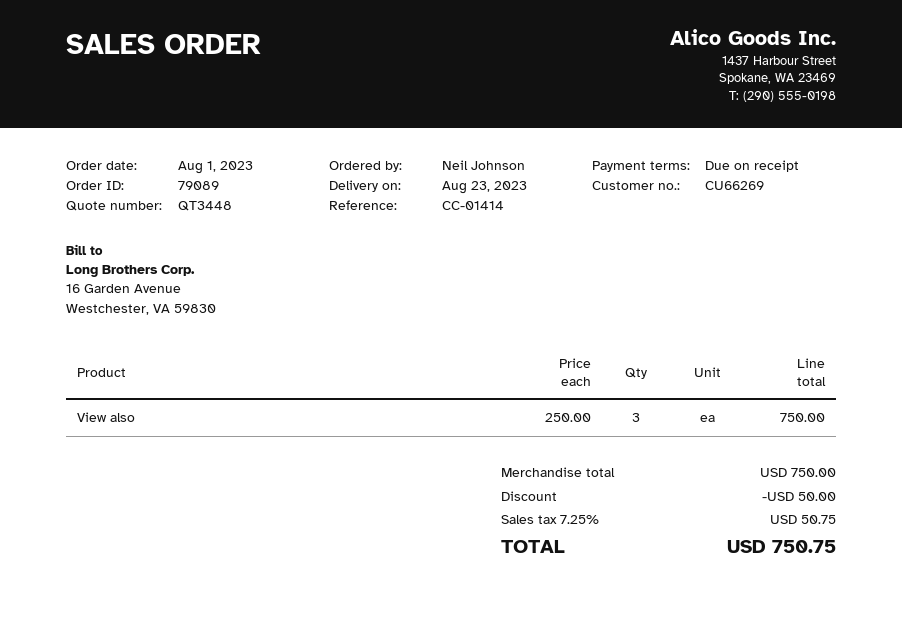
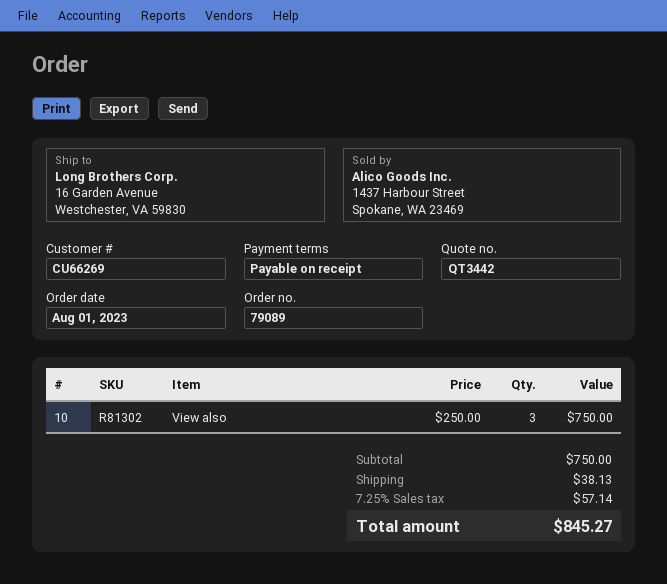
quote number: QT3448 -> QT3442
discount: 50.00 -> none
shipping: none -> 38.13
tax: 7.25% = 50.75 -> 7.25% = 57.14
total: 750.75 -> 845.27

